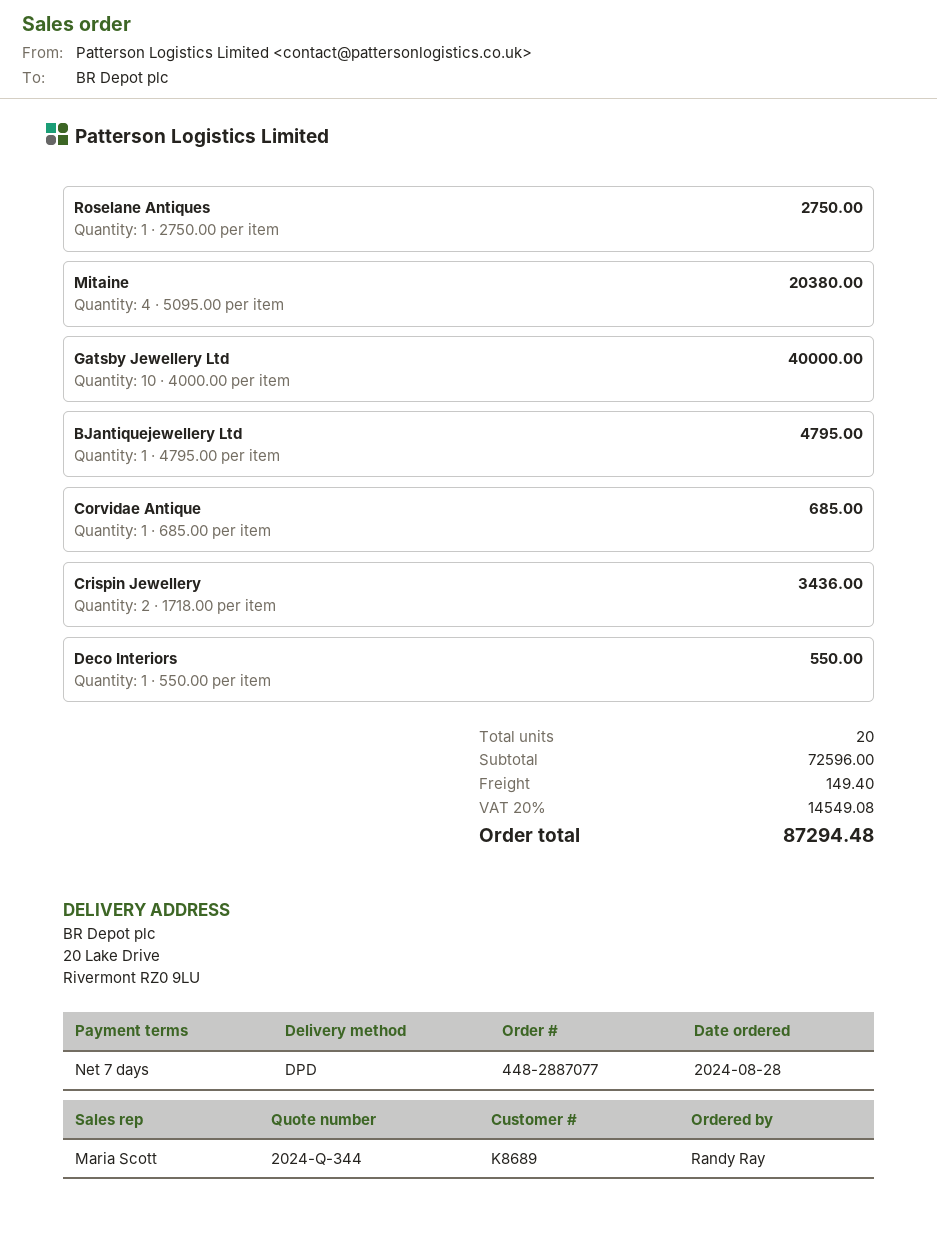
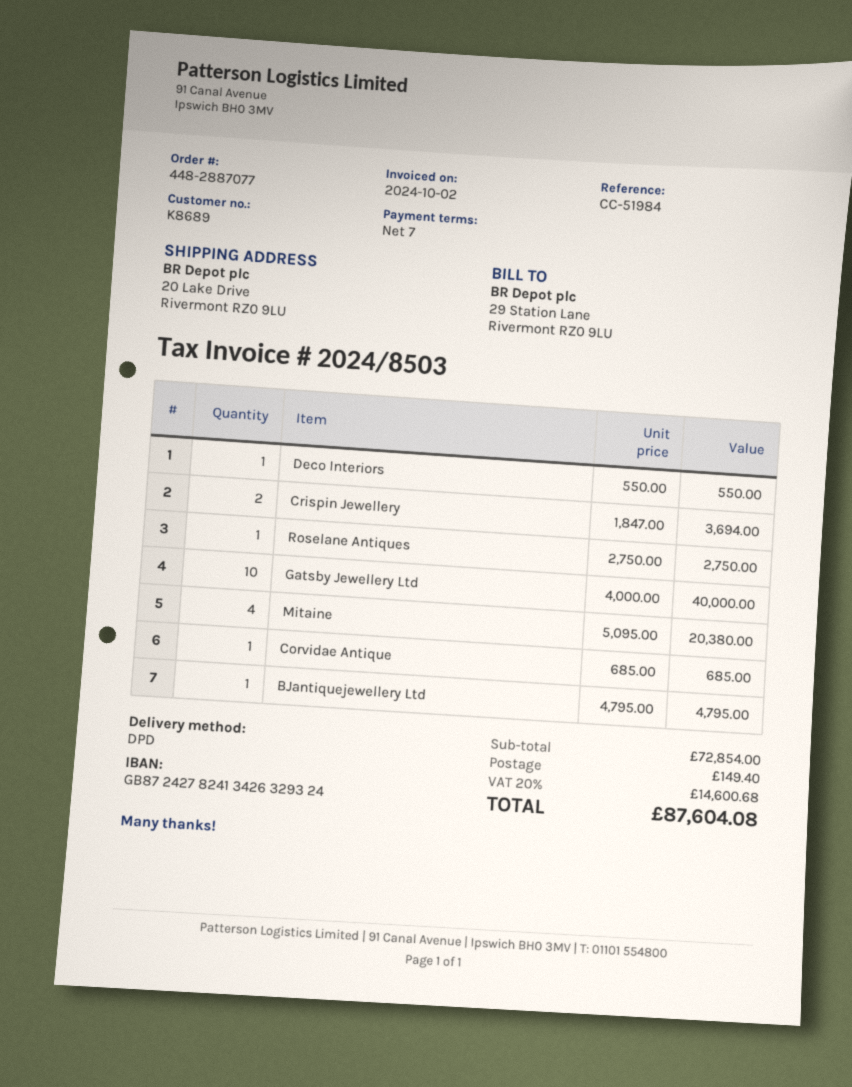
Crispin Jewellery: 2 x 1718.00 = 3436.00 -> 2 x 1847.00 = 3694.00
subtotal: 72596.00 -> 72854.00
tax: 20% = 14549.08 -> 20% = 14600.68
total: 87294.48 -> 87604.08

